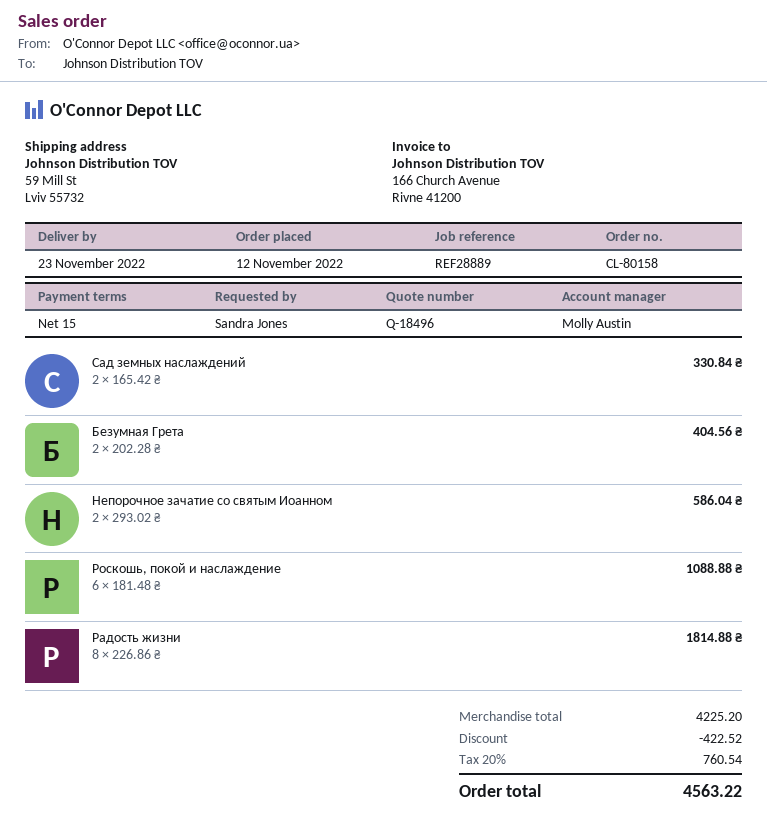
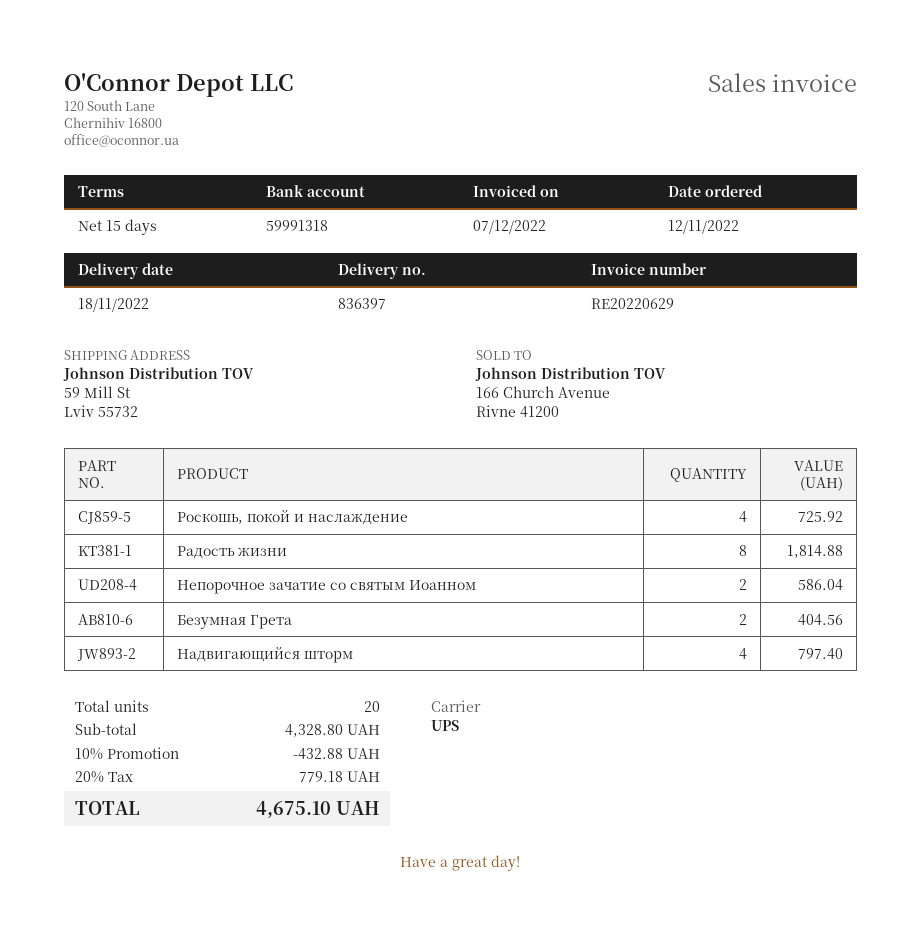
delivery date: 2022-11-23 -> 2022-11-18
Сад земных наслаждений: 2 for 330.84 -> none
Роскошь, покой и наслаждение: 6 for 1088.88 -> 4 for 725.92
Надвигающийся шторм: none -> 4 for 797.40
subtotal: 4225.20 -> 4328.80
discount: 422.52 -> 432.88
tax: 20% = 760.54 -> 20% = 779.18
total: 4563.22 -> 4675.10

